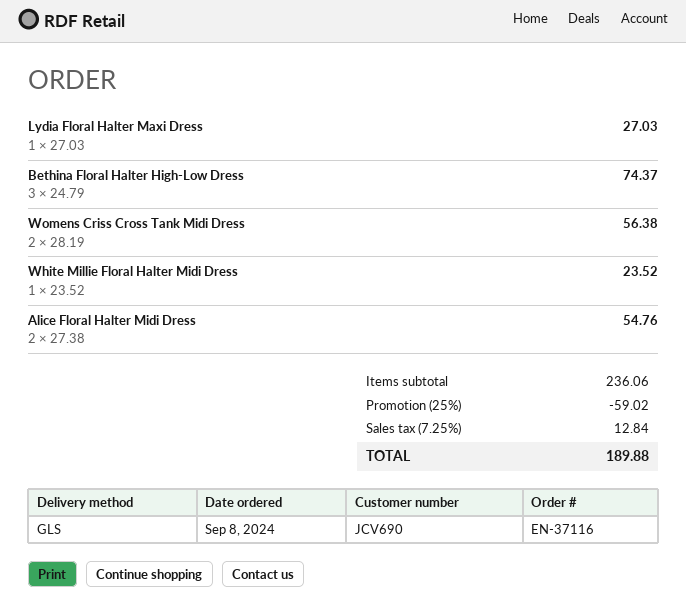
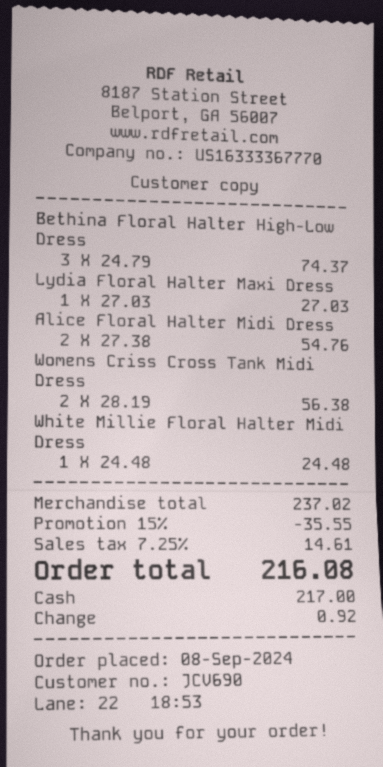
White Millie Floral Halter Midi Dress: 1 x 23.52 = 23.52 -> 1 x 24.48 = 24.48
subtotal: 236.06 -> 237.02
discount: 25% = 59.02 -> 15% = 35.55
tax: 7.25% = 12.84 -> 7.25% = 14.61
total: 189.88 -> 216.08

